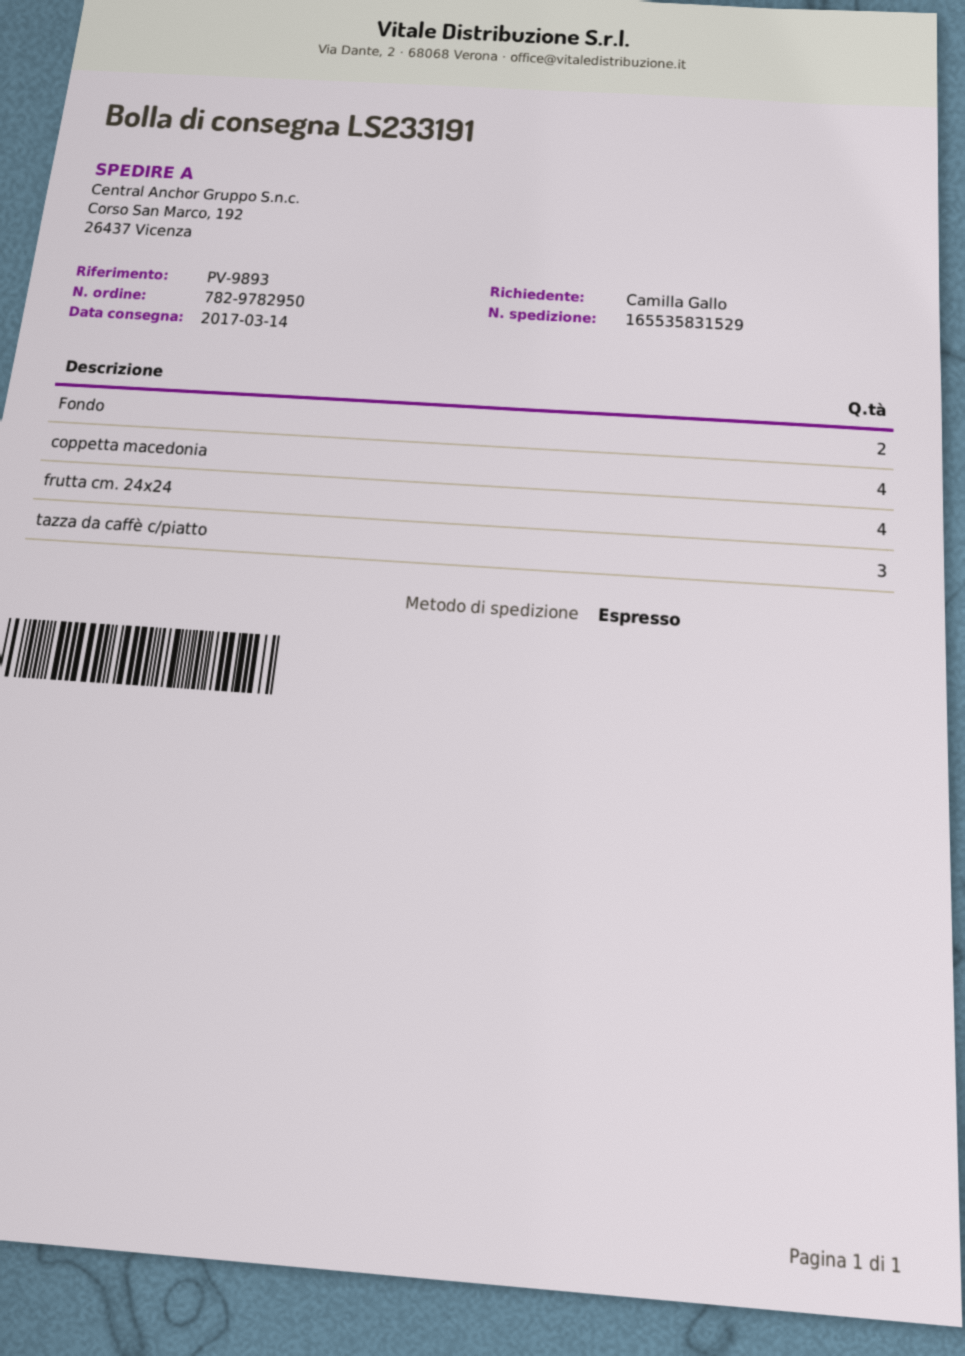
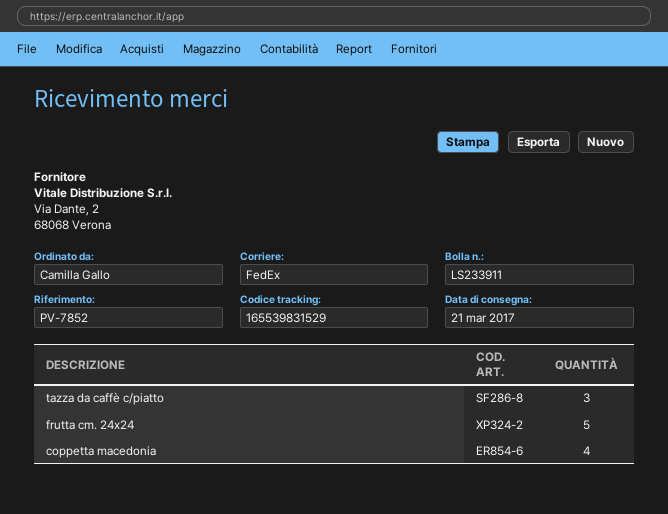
delivery note number: LS233191 -> LS233911
delivery date: 2017-03-14 -> 2017-03-21
reference: PV-9893 -> PV-7852
shipping method: express -> FedEx
tracking number: 165535831529 -> 165539831529
Fondo: 2 -> none
frutta cm. 24x24: 4 -> 5

